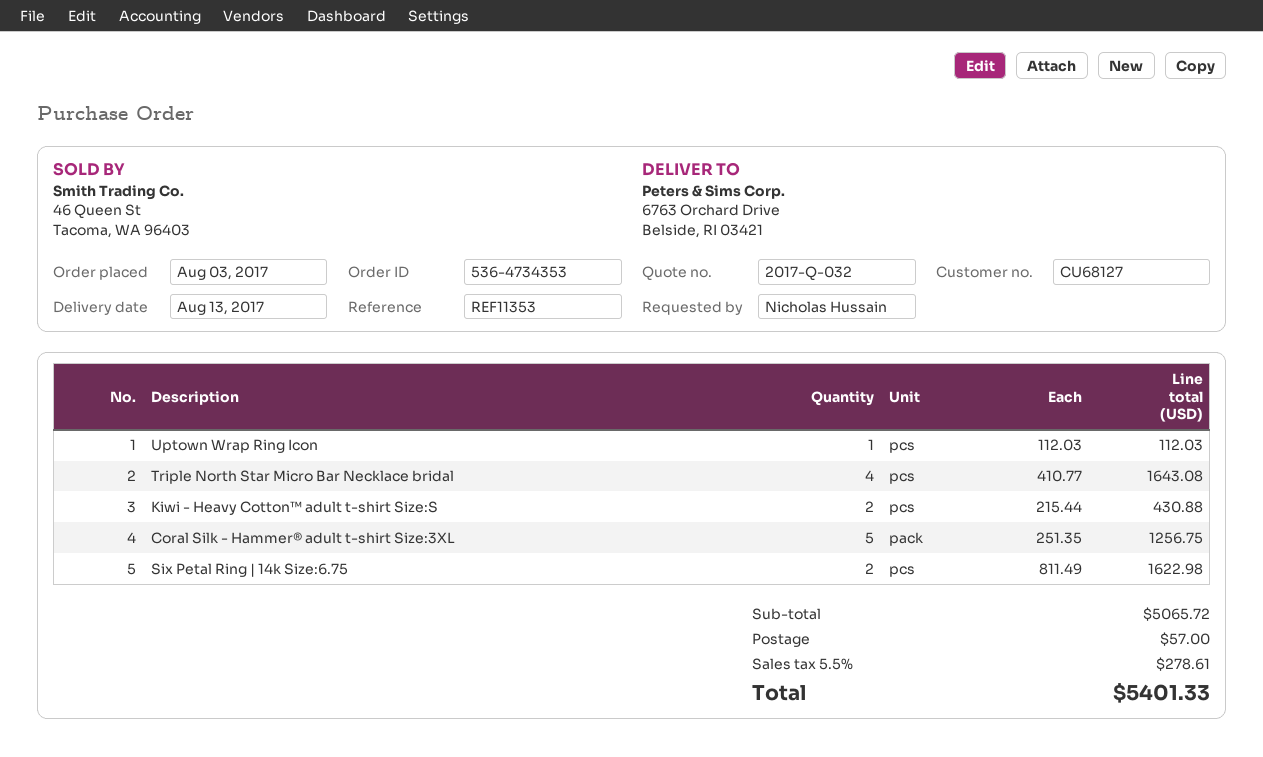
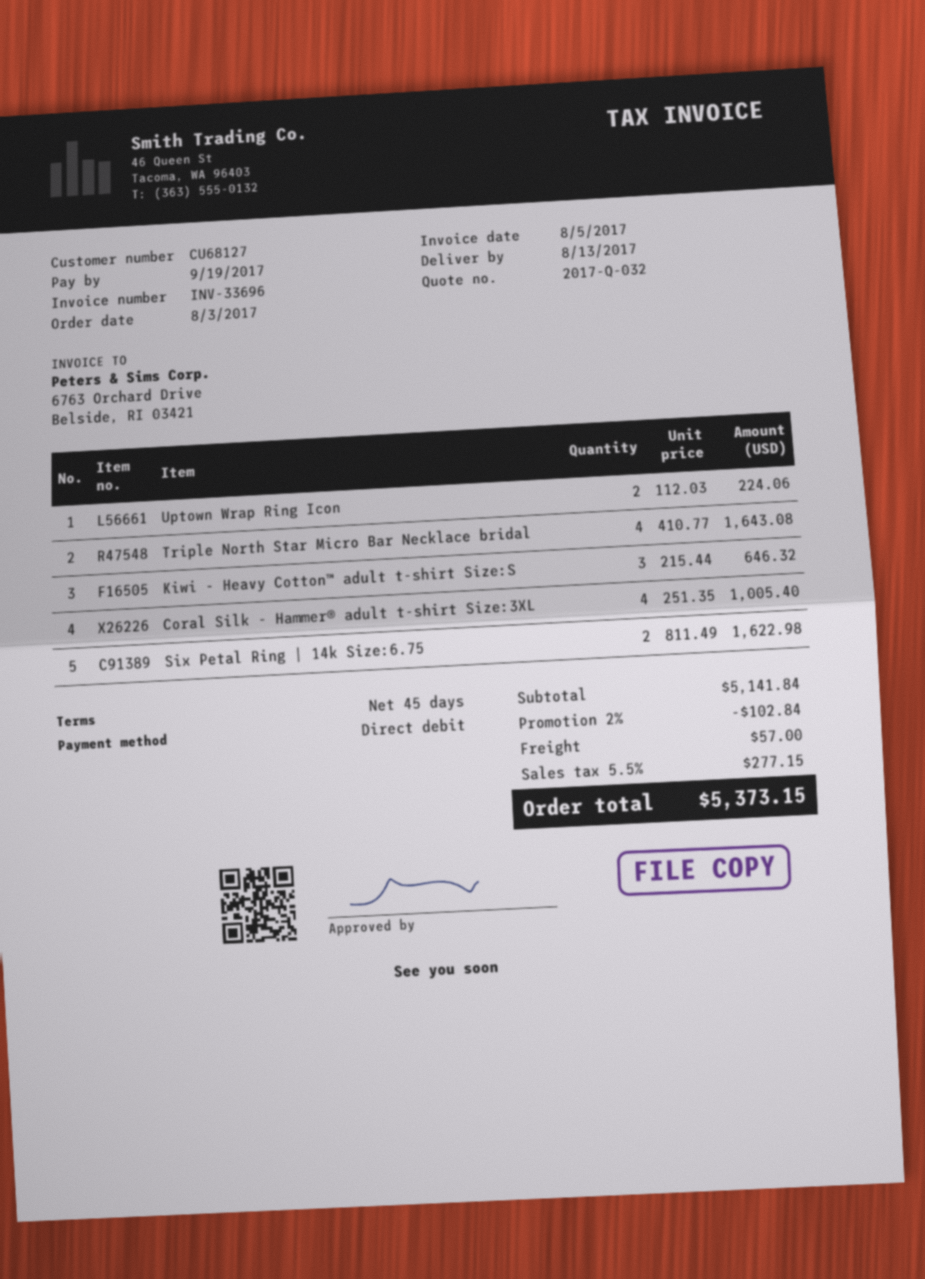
Uptown Wrap Ring Icon: 1 x 112.03 = 112.03 -> 2 x 112.03 = 224.06
Kiwi - Heavy Cotton™ adult t-shirt Size:S: 2 x 215.44 = 430.88 -> 3 x 215.44 = 646.32
Coral Silk - Hammer® adult t-shirt Size:3XL: 5 x 251.35 = 1256.75 -> 4 x 251.35 = 1005.40
subtotal: 5065.72 -> 5141.84
discount: none -> 2% = 102.84
tax: 5.5% = 278.61 -> 5.5% = 277.15
total: 5401.33 -> 5373.15

